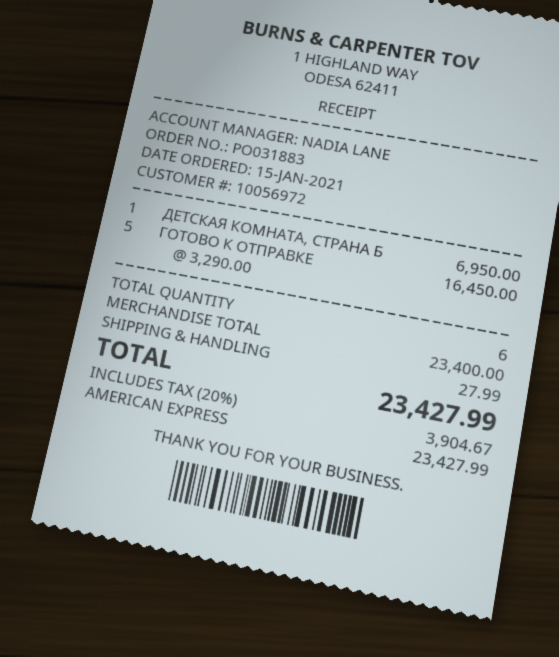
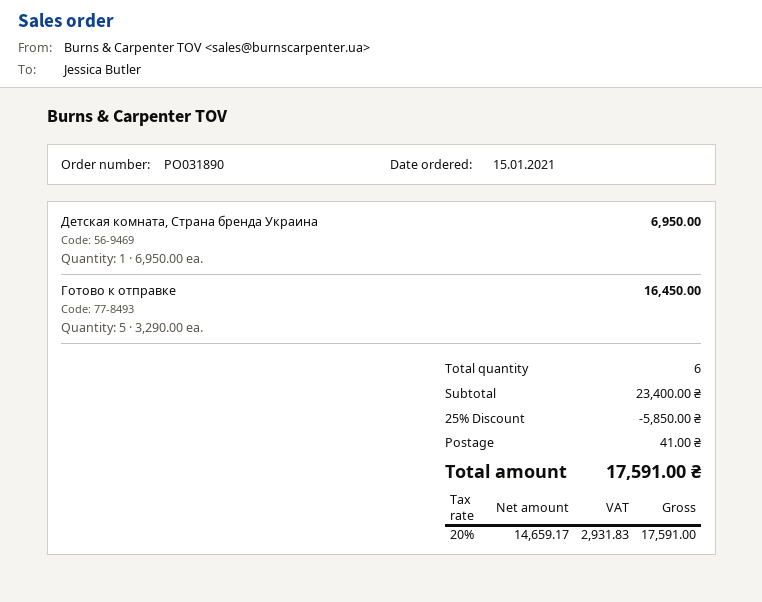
order number: PO031883 -> PO031890
discount: none -> 25% = 5850.00
shipping: 27.99 -> 41.00
tax: 20% = 3904.67 -> 20% = 2931.83
total: 23427.99 -> 17591.00

